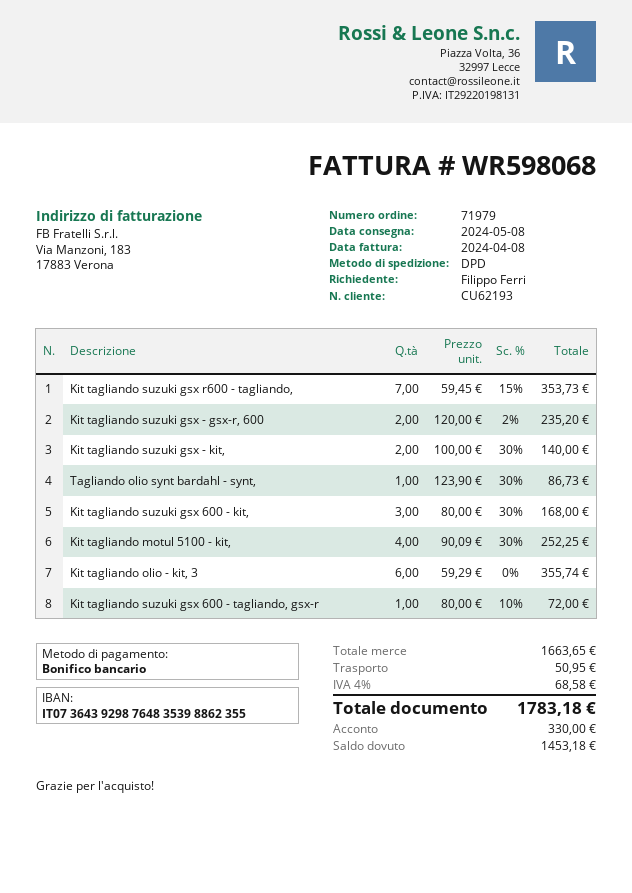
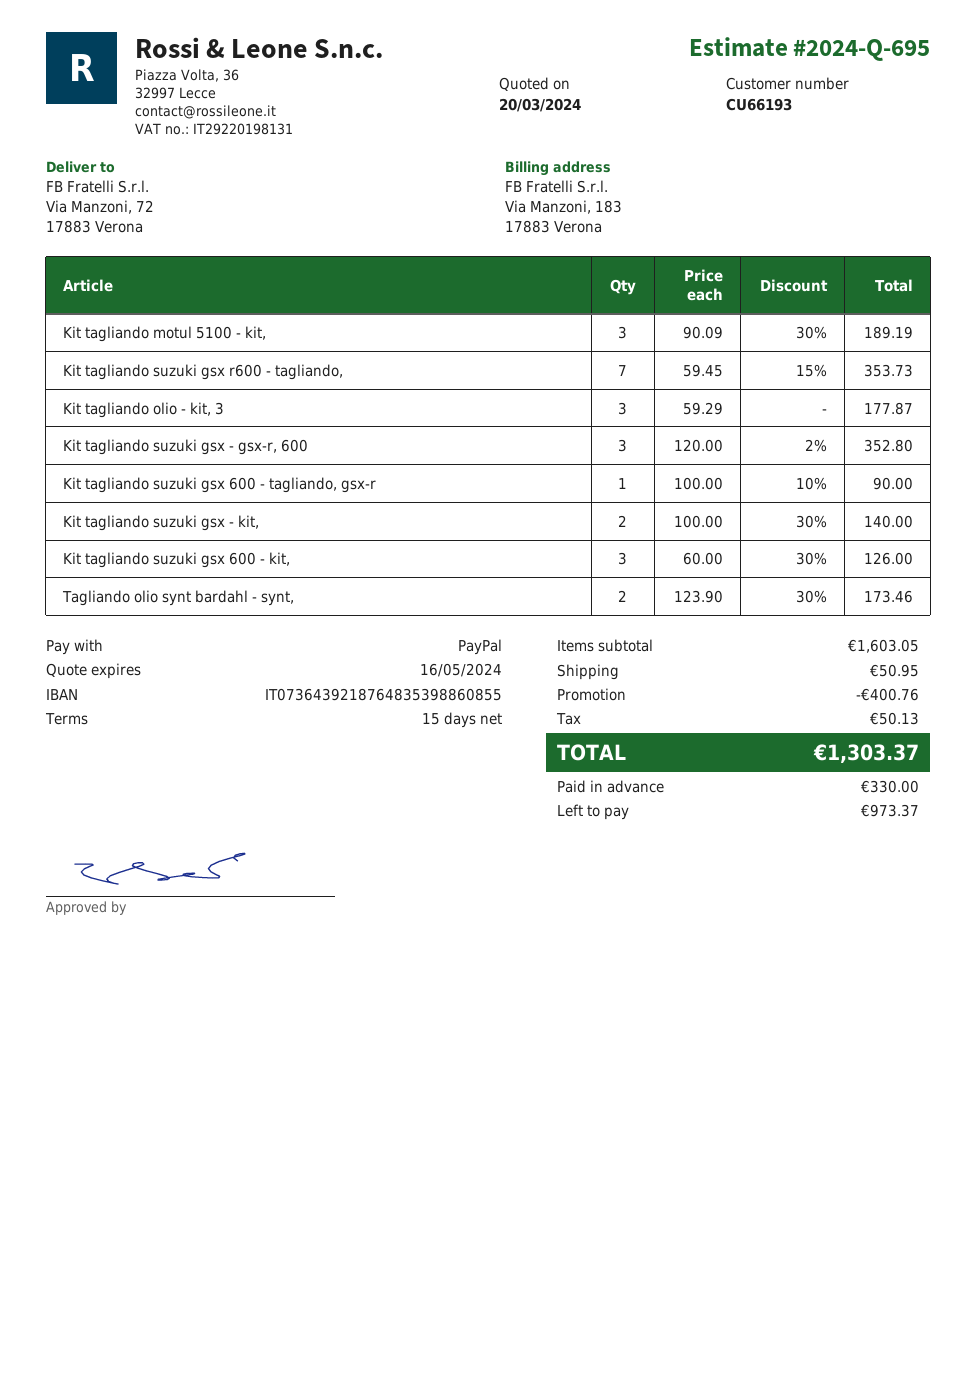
customer number: CU62193 -> CU66193
payment method: bank transfer -> PayPal
bank account: IT0736439298764835398862355 -> IT0736439218764835398860855
Kit tagliando suzuki gsx - gsx-r, 600: 2 x 120.00 - 2% = 235.20 -> 3 x 120.00 - 2% = 352.80
Tagliando olio synt bardahl - synt,: 1 x 123.90 - 30% = 86.73 -> 2 x 123.90 - 30% = 173.46
Kit tagliando suzuki gsx 600 - kit,: 3 x 80.00 - 30% = 168.00 -> 3 x 60.00 - 30% = 126.00
Kit tagliando motul 5100 - kit,: 4 x 90.09 - 30% = 252.25 -> 3 x 90.09 - 30% = 189.19
Kit tagliando olio - kit, 3: 6 x 59.29 = 355.74 -> 3 x 59.29 = 177.87
Kit tagliando suzuki gsx 600 - tagliando, gsx-r: 1 x 80.00 - 10% = 72.00 -> 1 x 100.00 - 10% = 90.00
subtotal: 1663.65 -> 1603.05
discount: none -> 400.76
tax: 68.58 -> 50.13
total: 1783.18 -> 1303.37
balance: 1453.18 -> 973.37

